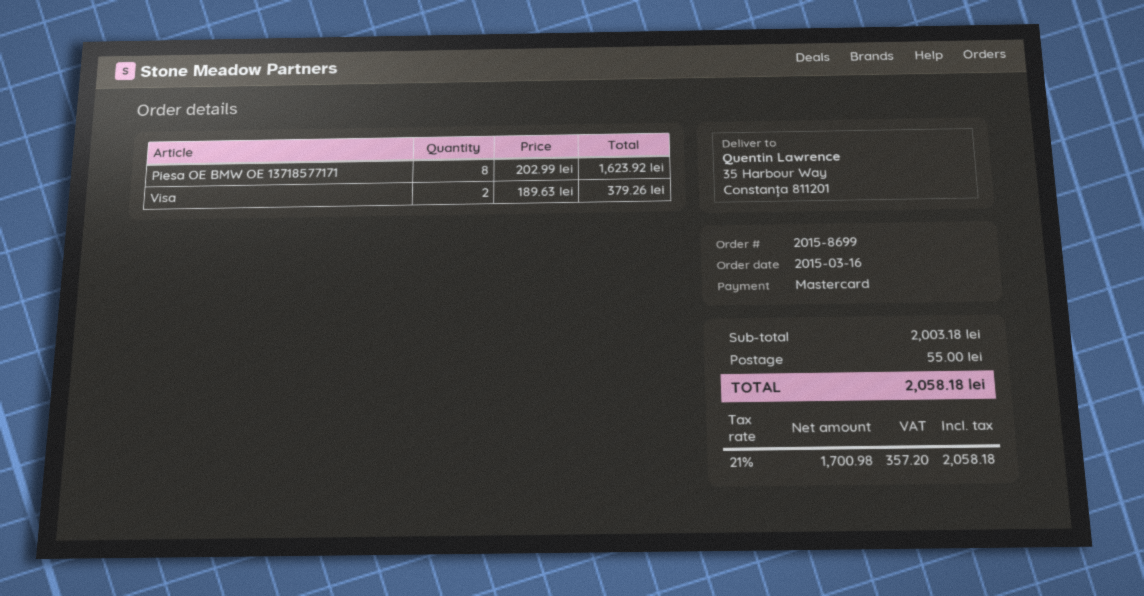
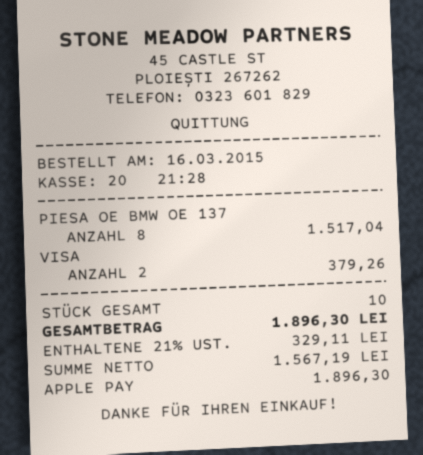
payment method: Mastercard -> Apple Pay
Piesa OE BMW OE 13718577171: 8 for 1623.92 -> 8 for 1517.04
shipping: 55.00 -> none
net: 1700.98 -> 1567.19
tax: 21% = 357.20 -> 21% = 329.11
total: 2058.18 -> 1896.30

